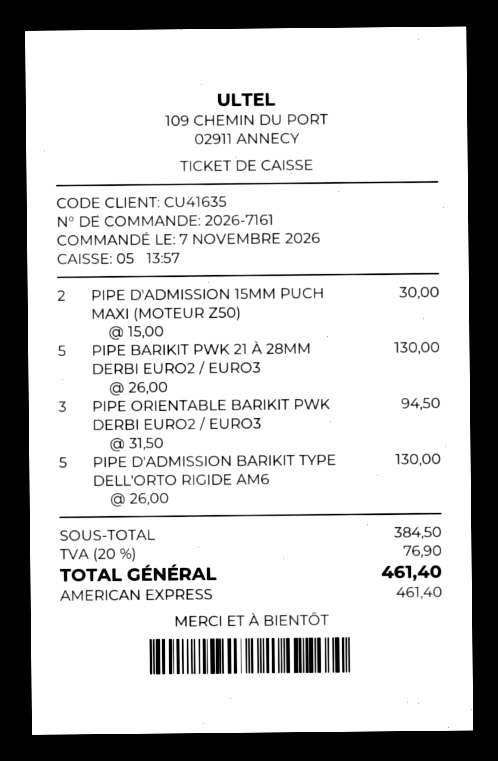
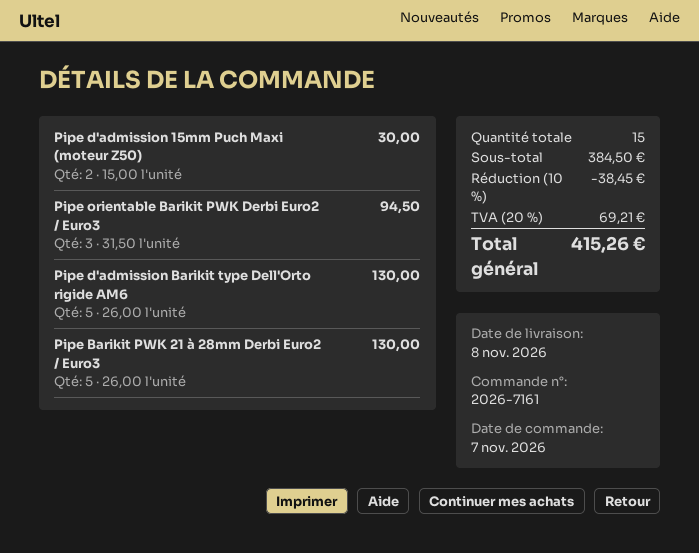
discount: none -> 10% = 38.45
tax: 20% = 76.90 -> 20% = 69.21
total: 461.40 -> 415.26

